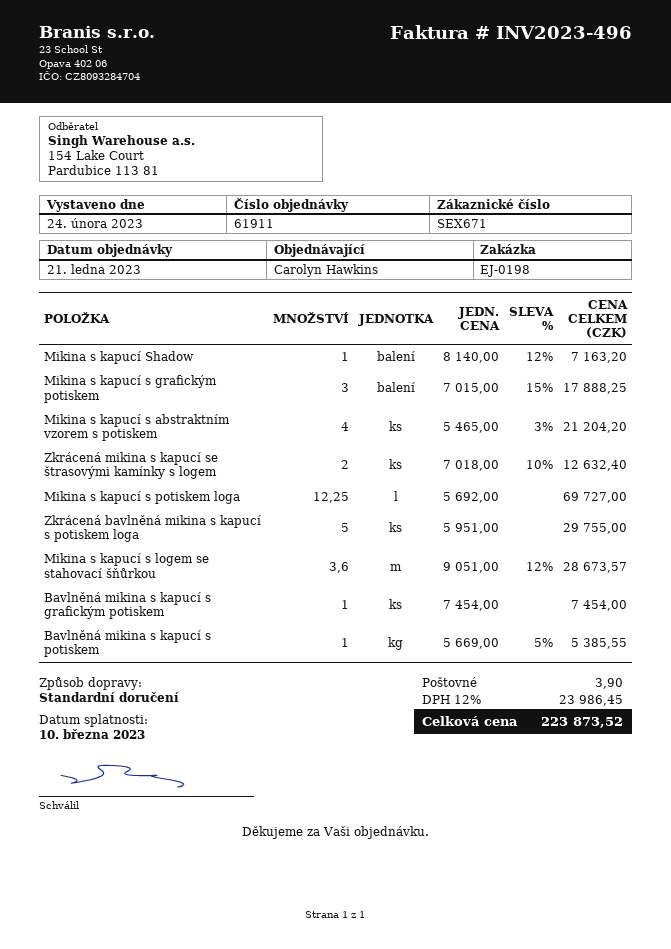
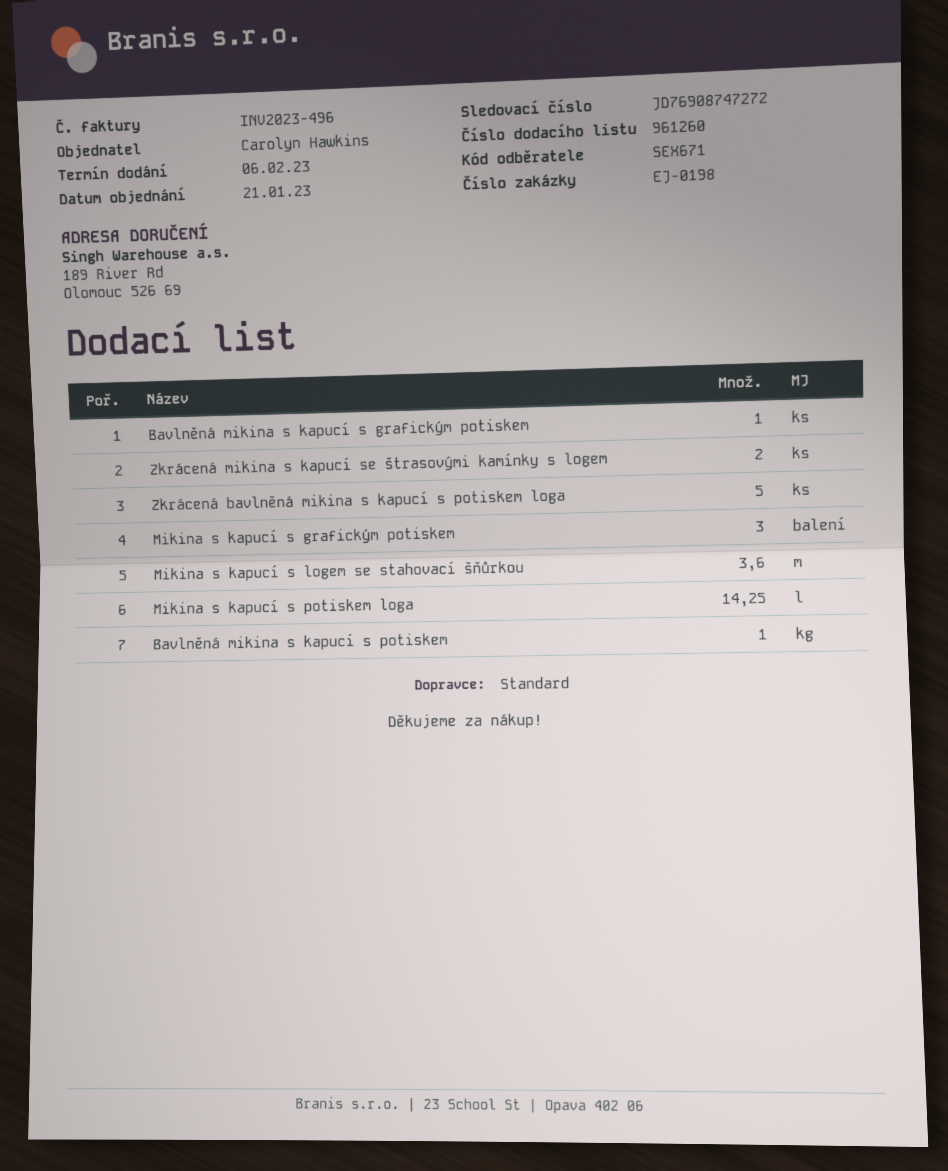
Mikina s kapucí Shadow: 1 -> none
Mikina s kapucí s abstraktním vzorem s potiskem: 4 -> none
Mikina s kapucí s potiskem loga: 12.25 -> 14.25

